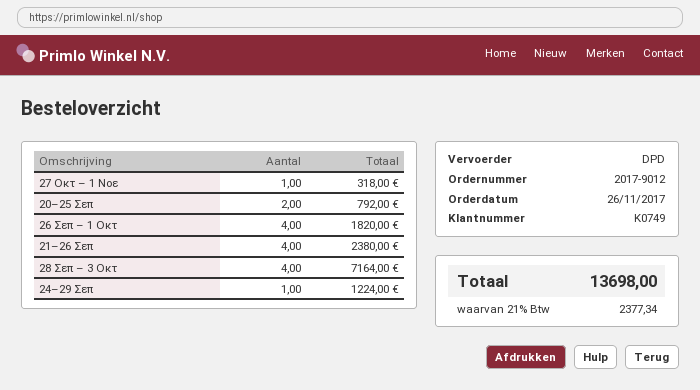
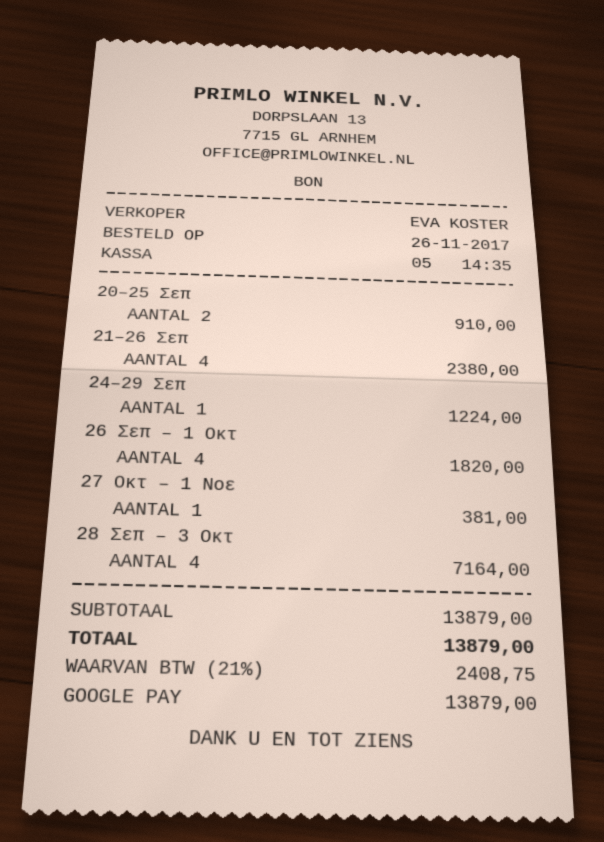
27 Οκτ – 1 Νοε: 1 for 318.00 -> 1 for 381.00
20–25 Σεπ: 2 for 792.00 -> 2 for 910.00
tax: 21% = 2377.34 -> 21% = 2408.75
total: 13698.00 -> 13879.00

